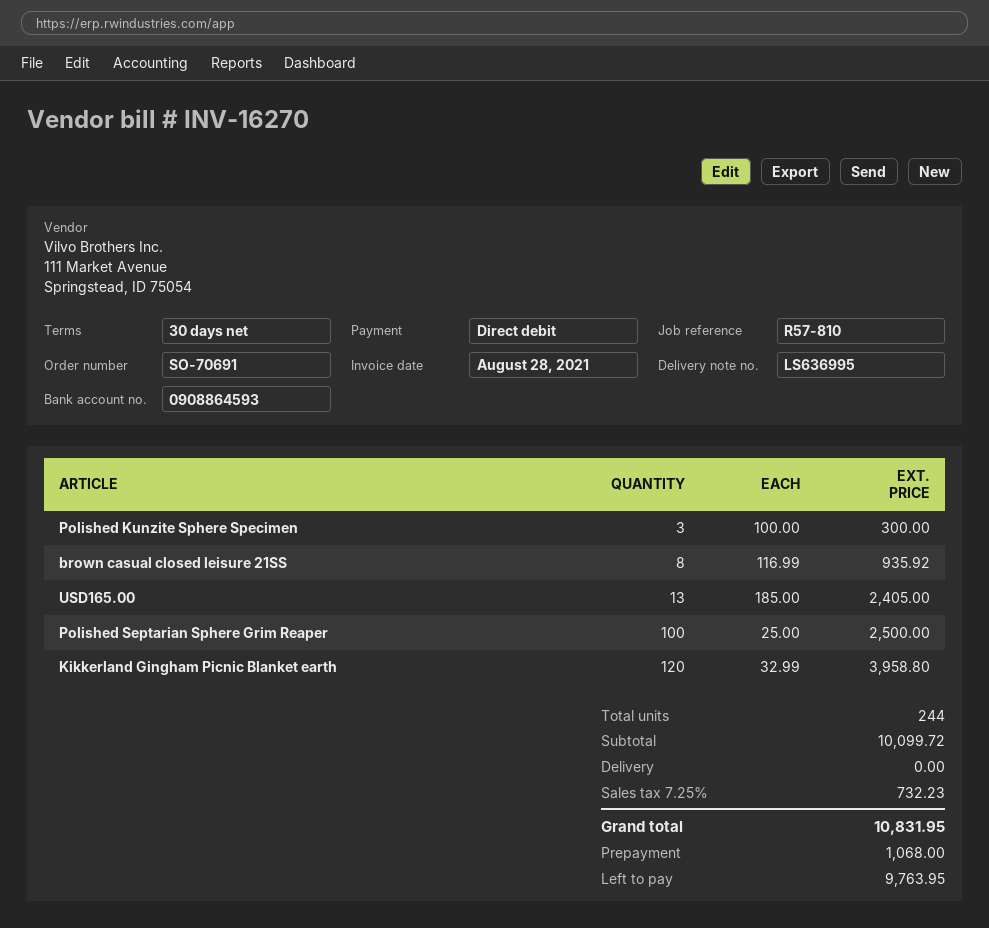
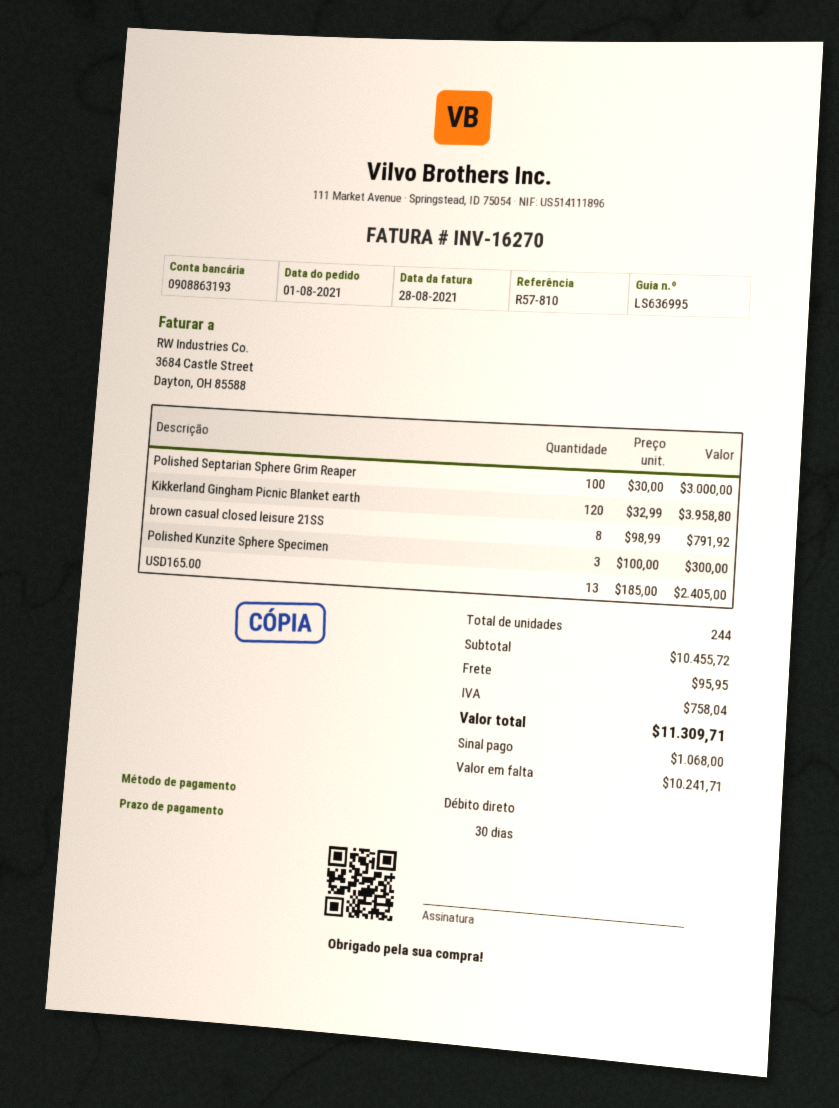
bank account: 0908864593 -> 0908863193
brown casual closed leisure 21SS: 8 x 116.99 = 935.92 -> 8 x 98.99 = 791.92
Polished Septarian Sphere Grim Reaper: 100 x 25.00 = 2500.00 -> 100 x 30.00 = 3000.00
subtotal: 10099.72 -> 10455.72
shipping: 0.00 -> 95.95
tax: 732.23 -> 758.04
total: 10831.95 -> 11309.71
balance: 9763.95 -> 10241.71

